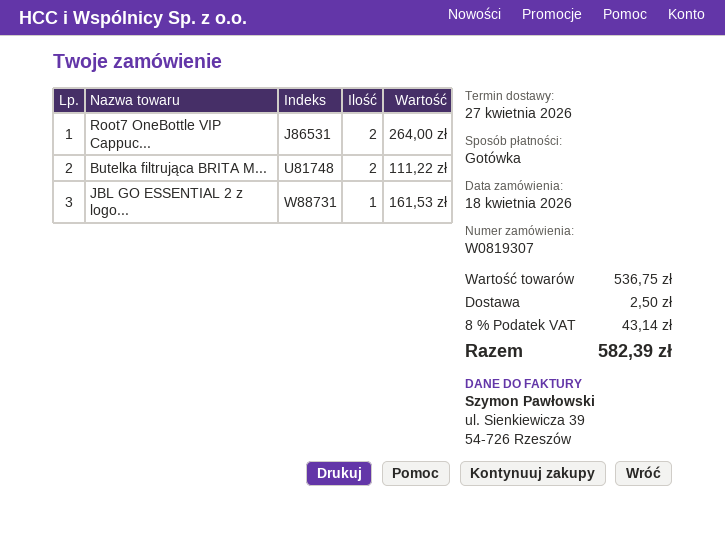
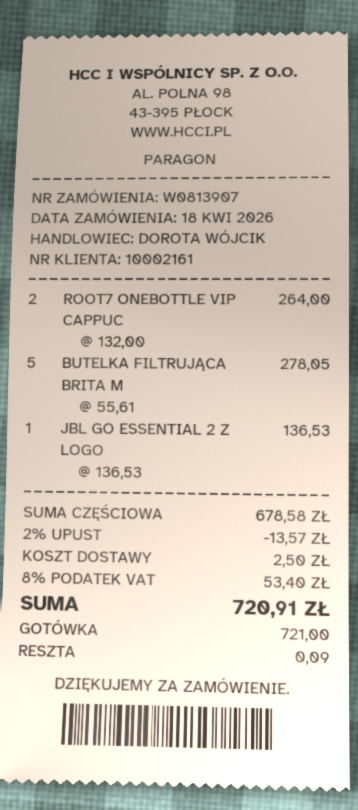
order number: W0819307 -> W0813907
Butelka filtrująca BRITA M...: 2 for 111.22 -> 5 for 278.05
JBL GO ESSENTIAL 2 z logo...: 1 for 161.53 -> 1 for 136.53
subtotal: 536.75 -> 678.58
discount: none -> 2% = 13.57
tax: 8% = 43.14 -> 8% = 53.40
total: 582.39 -> 720.91

